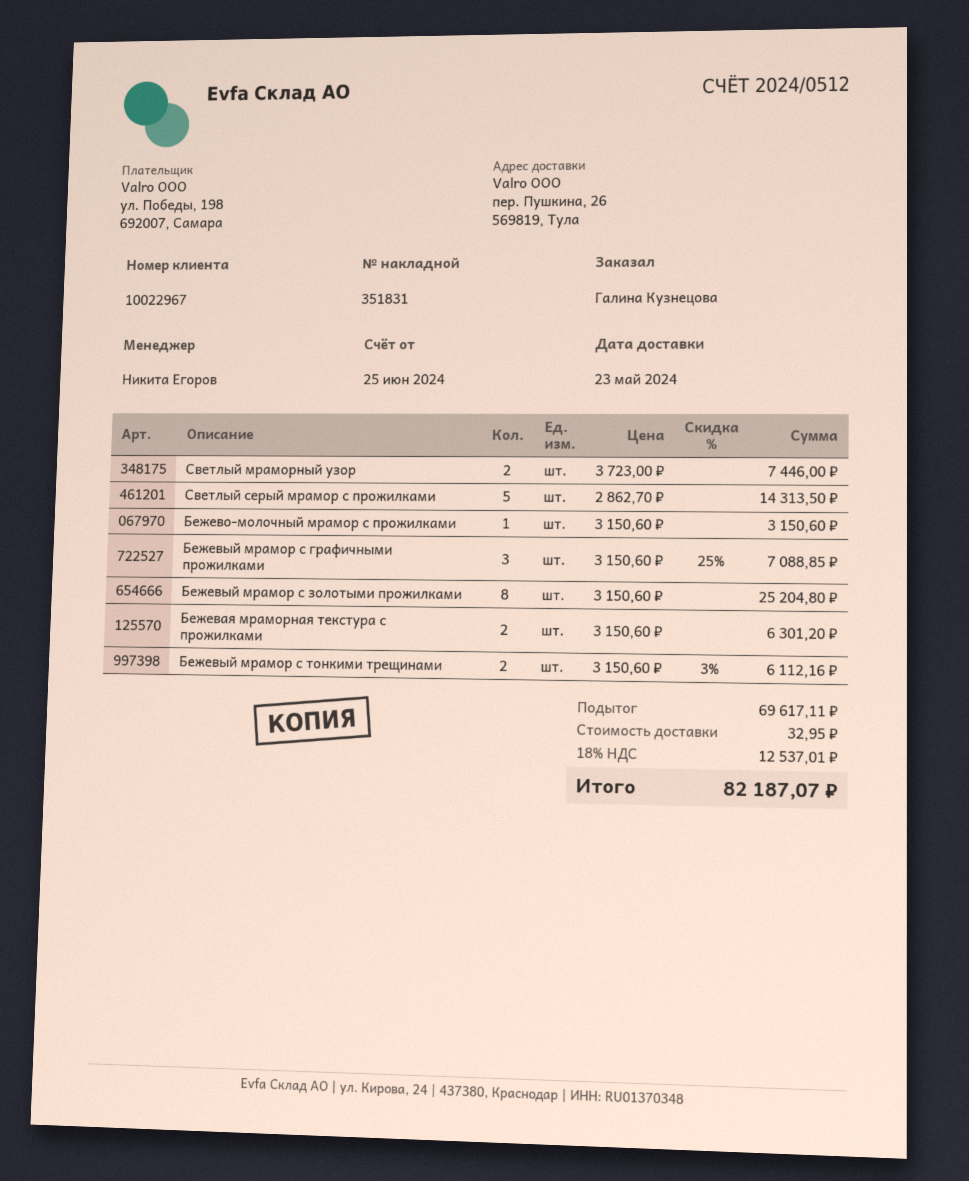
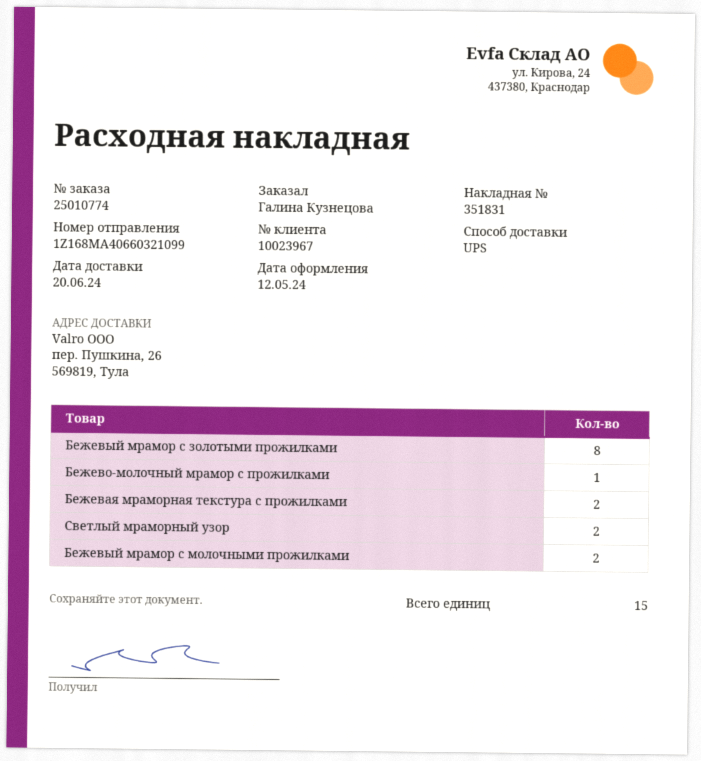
delivery date: 2024-05-23 -> 2024-06-20
customer number: 10022967 -> 10023967
Светлый серый мрамор с прожилками: 5 -> none
Бежевый мрамор с графичными прожилками: 3 -> none
Бежевый мрамор с тонкими трещинами: 2 -> none
Бежевый мрамор с молочными прожилками: none -> 2

